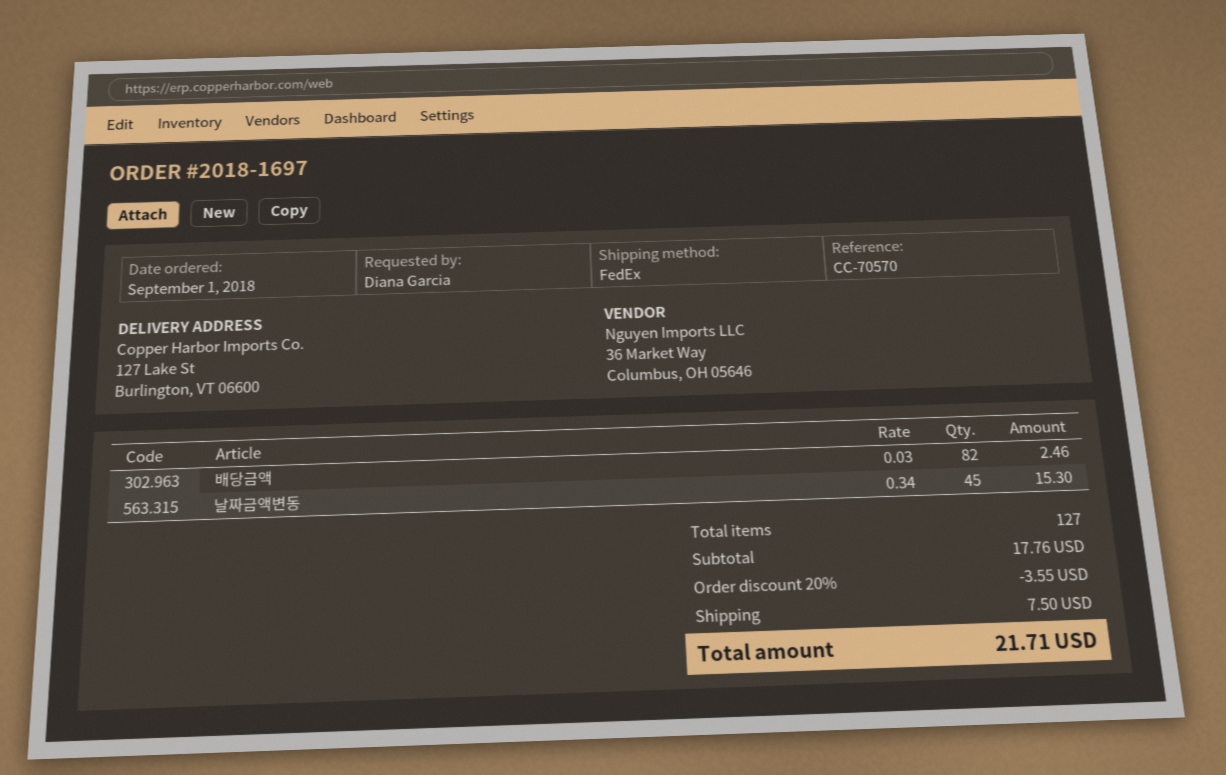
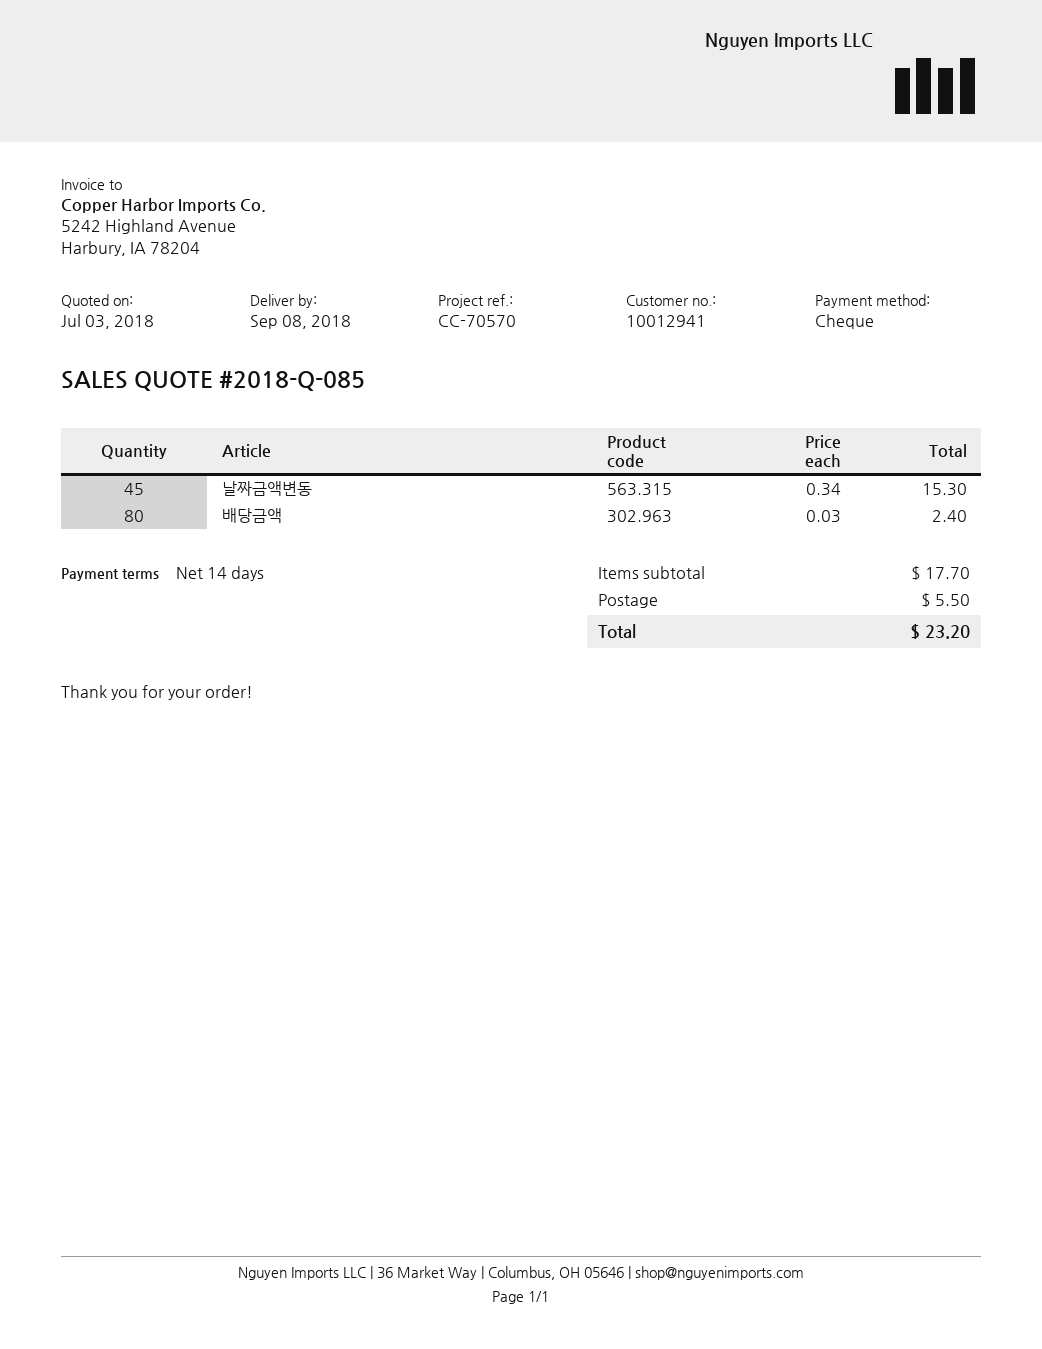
배당금액: 82 x 0.03 = 2.46 -> 80 x 0.03 = 2.40
subtotal: 17.76 -> 17.70
discount: 20% = 3.55 -> none
shipping: 7.50 -> 5.50
total: 21.71 -> 23.20

